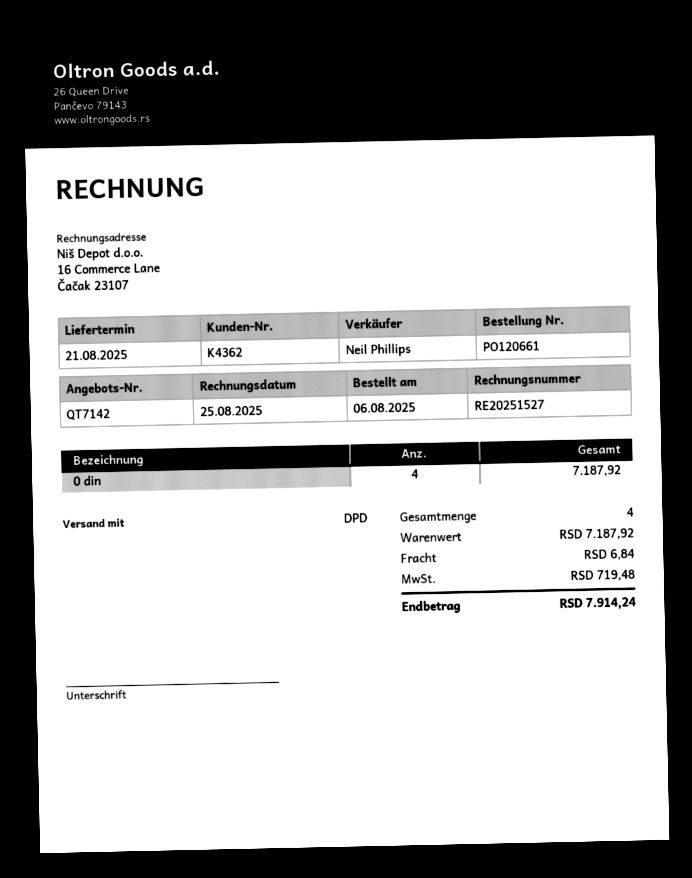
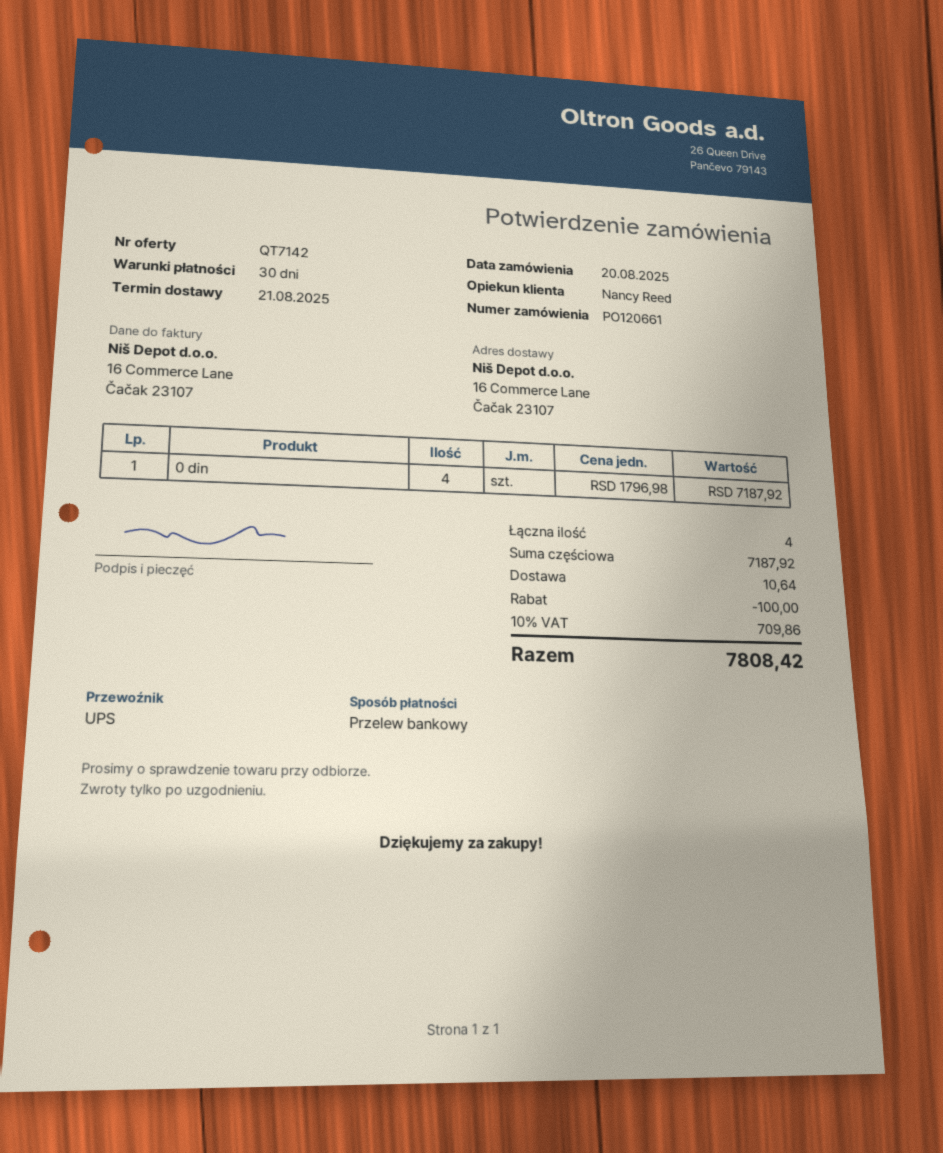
order date: 2025-08-06 -> 2025-08-20
sales rep: Neil Phillips -> Nancy Reed
shipping method: DPD -> UPS
discount: none -> 100.00
shipping: 6.84 -> 10.64
tax: 719.48 -> 709.86
total: 7914.24 -> 7808.42

